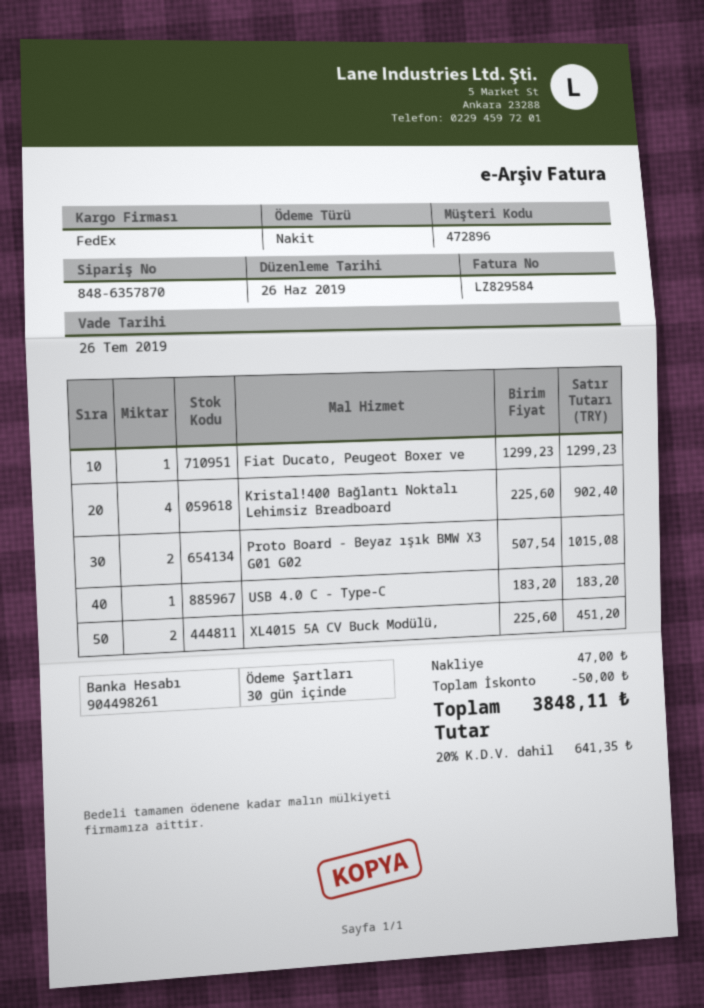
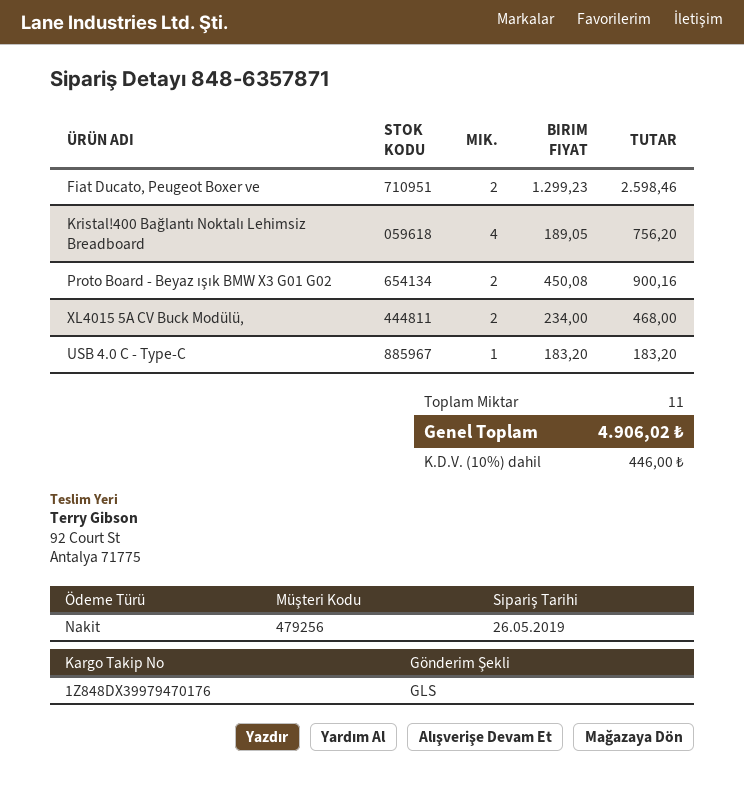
order number: 848-6357870 -> 848-6357871
customer number: 472896 -> 479256
shipping method: FedEx -> GLS
Fiat Ducato, Peugeot Boxer ve: 1 x 1299.23 = 1299.23 -> 2 x 1299.23 = 2598.46
Kristal!400 Bağlantı Noktalı Lehimsiz Breadboard: 4 x 225.60 = 902.40 -> 4 x 189.05 = 756.20
Proto Board - Beyaz ışık BMW X3 G01 G02: 2 x 507.54 = 1015.08 -> 2 x 450.08 = 900.16
XL4015 5A CV Buck Modülü,: 2 x 225.60 = 451.20 -> 2 x 234.00 = 468.00
discount: 50.00 -> none
shipping: 47.00 -> none
tax: 20% = 641.35 -> 10% = 446.00
total: 3848.11 -> 4906.02

